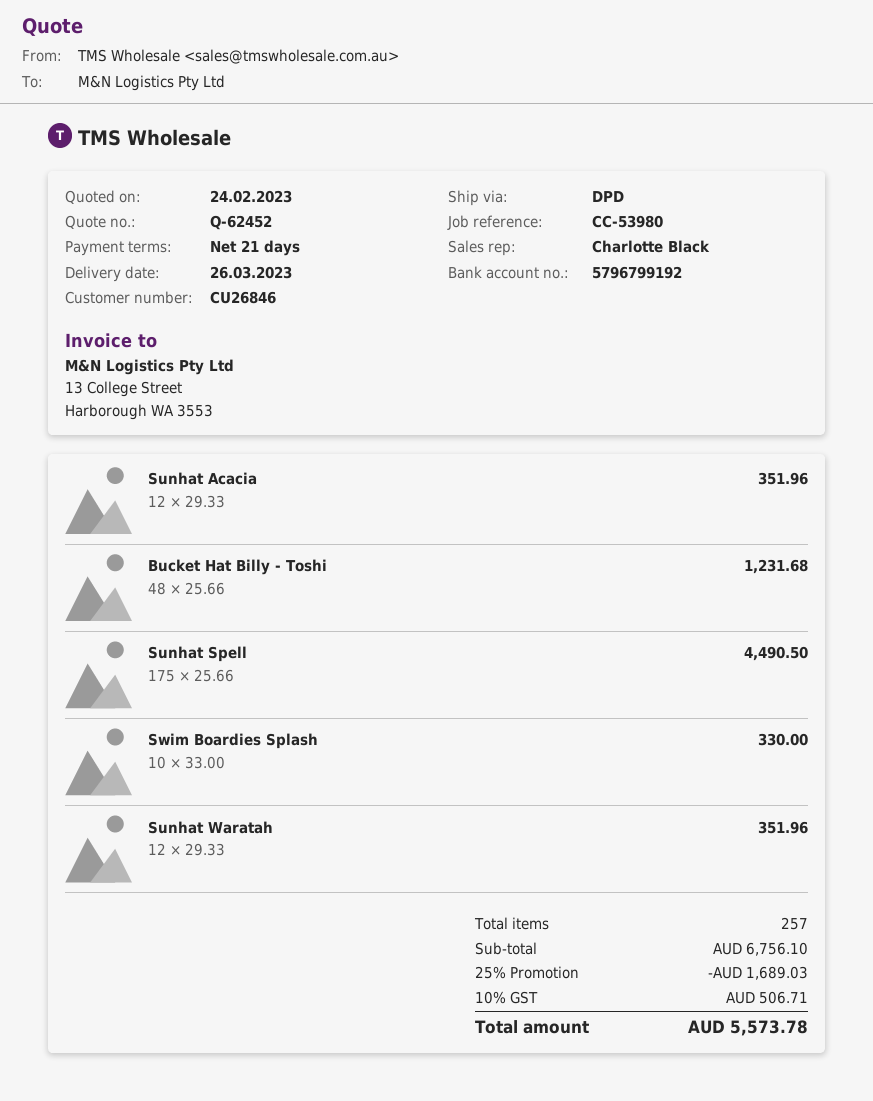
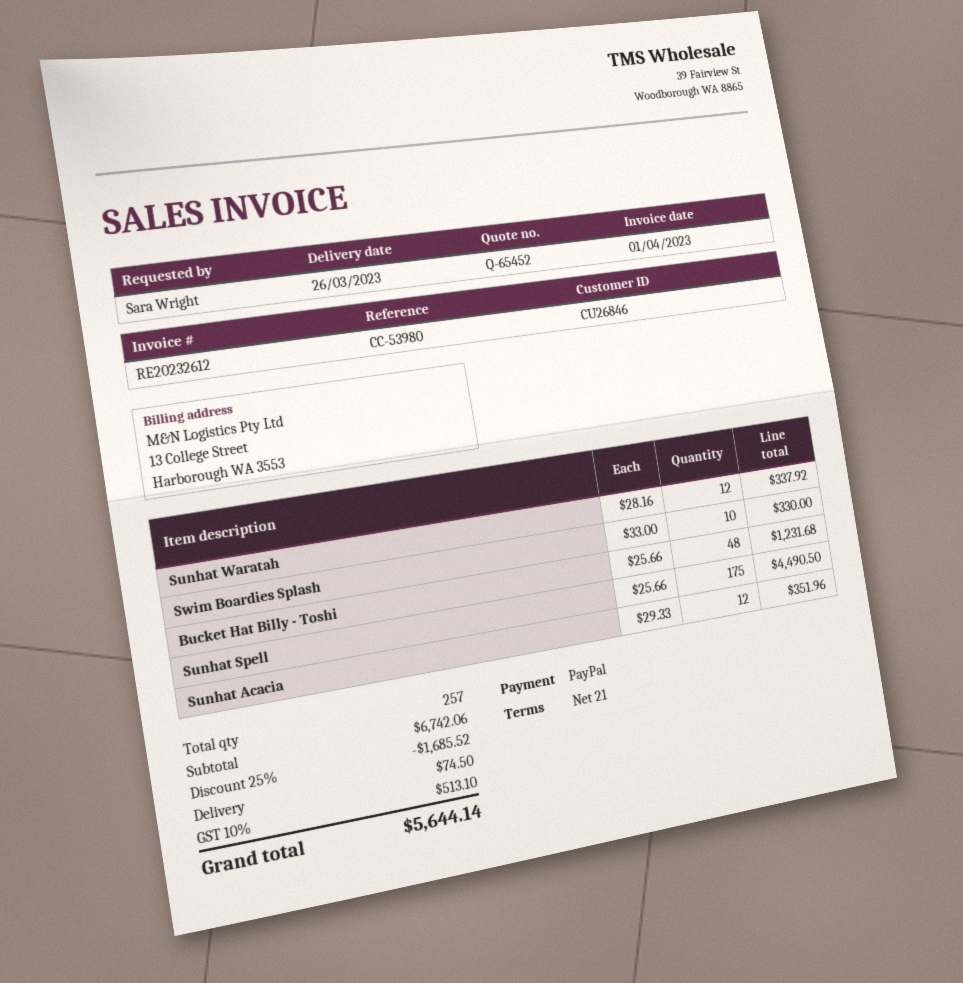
quote number: Q-62452 -> Q-65452
Sunhat Waratah: 12 x 29.33 = 351.96 -> 12 x 28.16 = 337.92
subtotal: 6756.10 -> 6742.06
discount: 25% = 1689.03 -> 25% = 1685.52
shipping: none -> 74.50
tax: 10% = 506.71 -> 10% = 513.10
total: 5573.78 -> 5644.14

